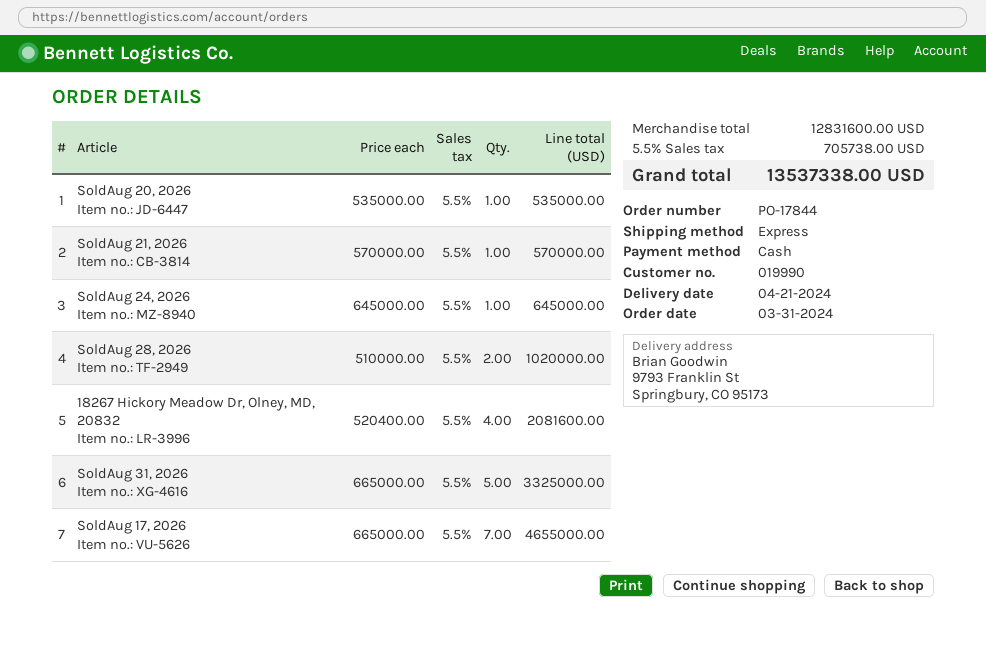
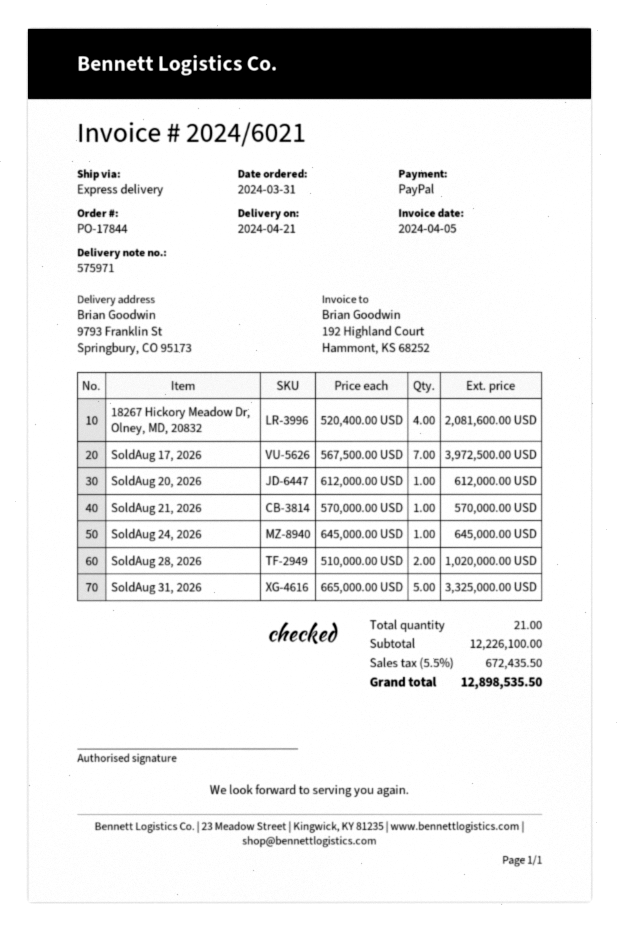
payment method: cash -> PayPal
SoldAug 20, 2026: 1 x 535000.00 = 535000.00 -> 1 x 612000.00 = 612000.00
SoldAug 17, 2026: 7 x 665000.00 = 4655000.00 -> 7 x 567500.00 = 3972500.00
subtotal: 12831600.00 -> 12226100.00
tax: 5.5% = 705738.00 -> 5.5% = 672435.50
total: 13537338.00 -> 12898535.50

